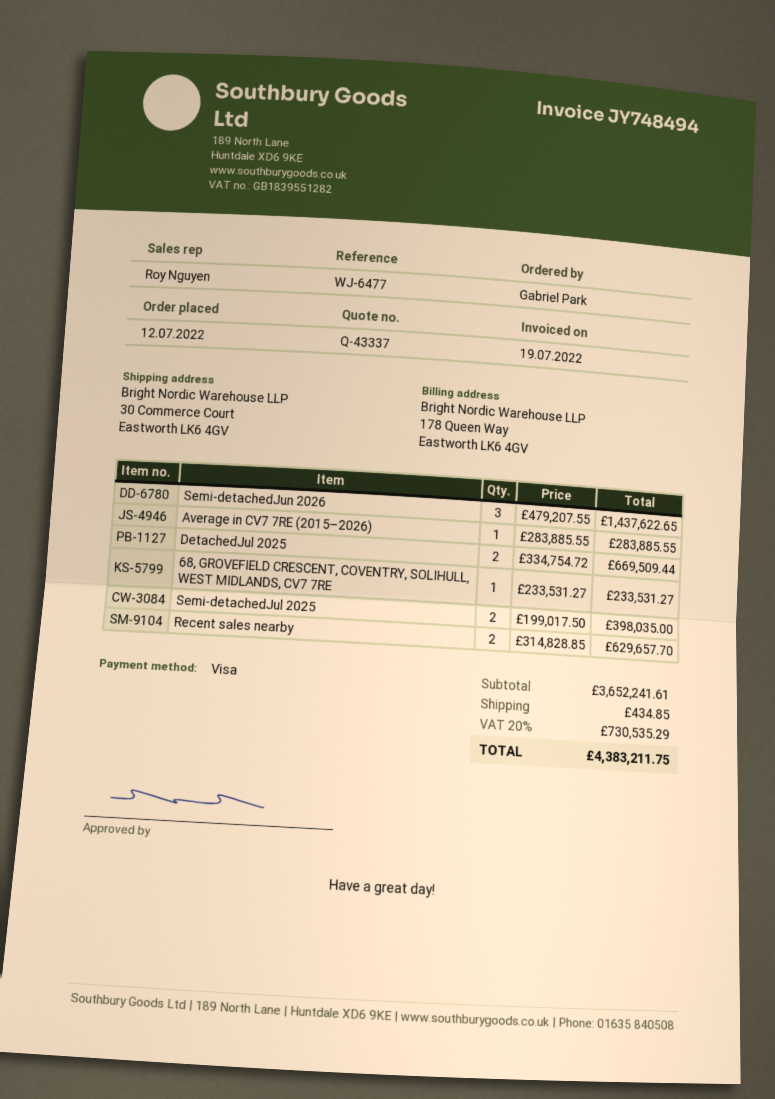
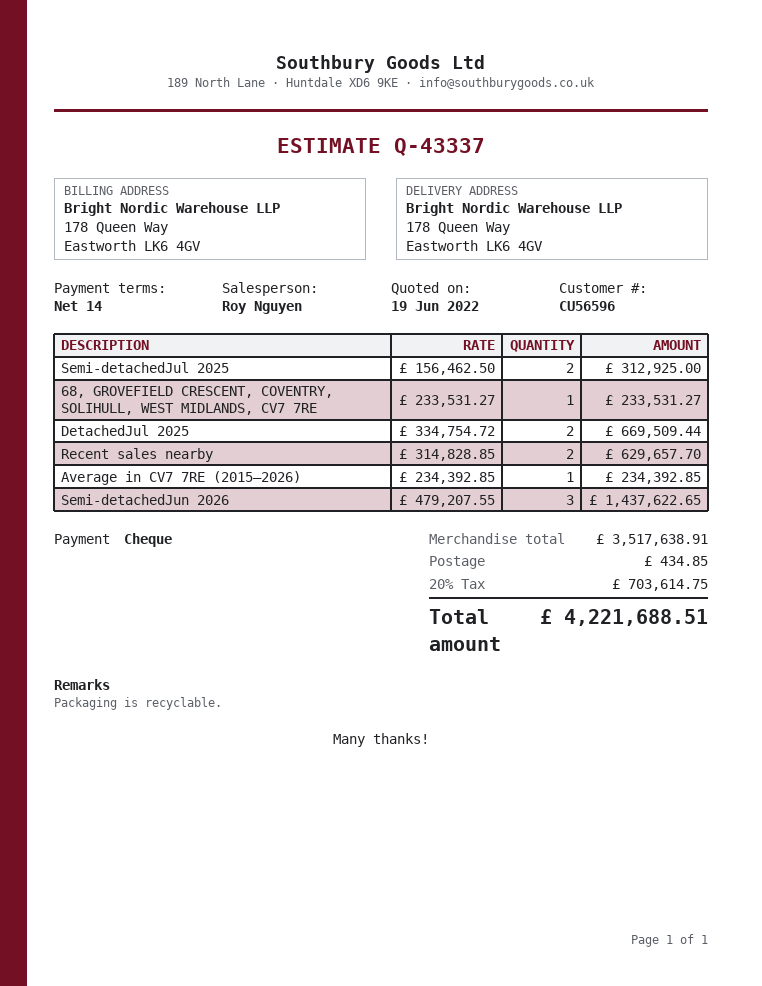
payment method: Visa -> cheque
ship to: 30 Commerce Court, Eastworth LK6 4GV -> 178 Queen Way, Eastworth LK6 4GV
Average in CV7 7RE (2015–2026): 1 x 283885.55 = 283885.55 -> 1 x 234392.85 = 234392.85
Semi-detachedJul 2025: 2 x 199017.50 = 398035.00 -> 2 x 156462.50 = 312925.00
subtotal: 3652241.61 -> 3517638.91
tax: 20% = 730535.29 -> 20% = 703614.75
total: 4383211.75 -> 4221688.51

